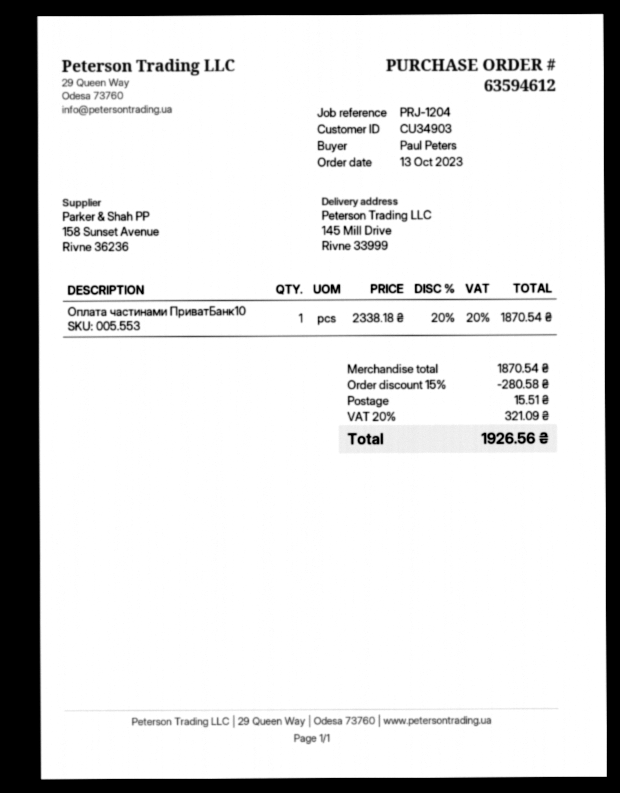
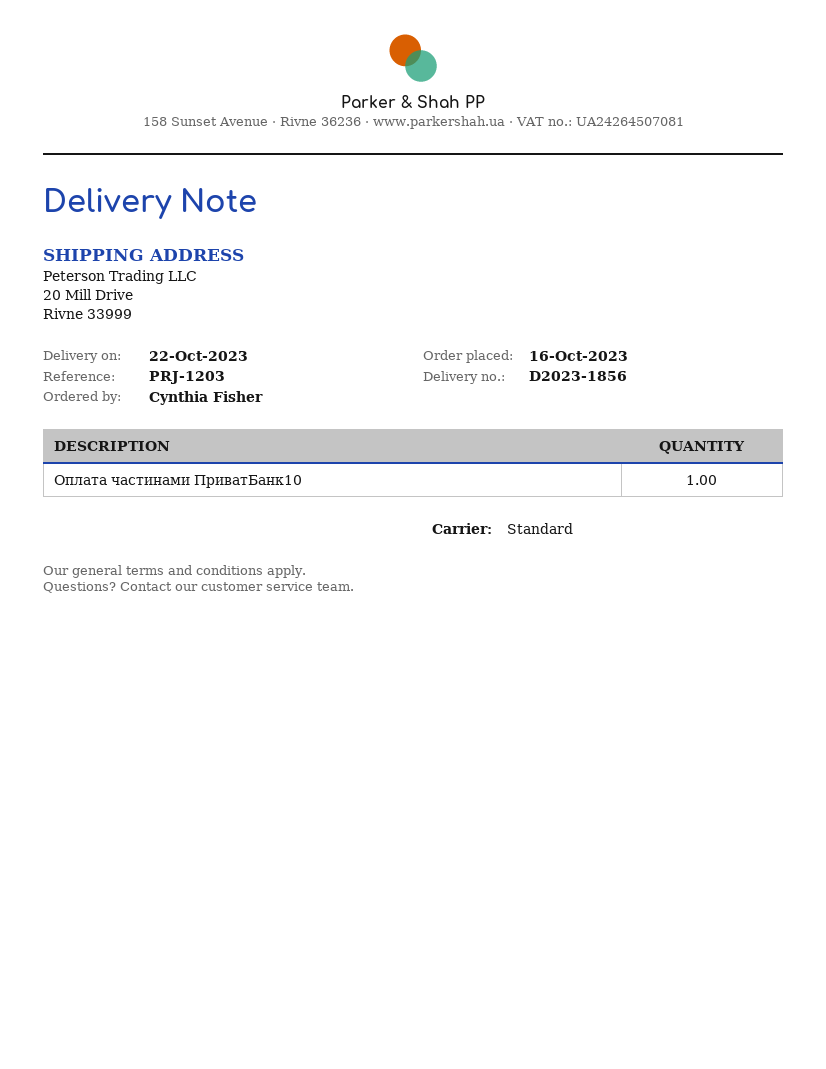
order date: 2023-10-13 -> 2023-10-16
reference: PRJ-1204 -> PRJ-1203
ordered by: Paul Peters -> Cynthia Fisher
ship to: 145 Mill Drive, Rivne 33999 -> 20 Mill Drive, Rivne 33999

